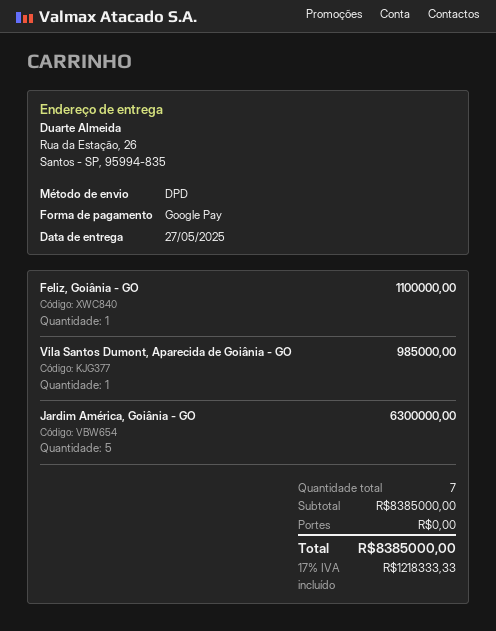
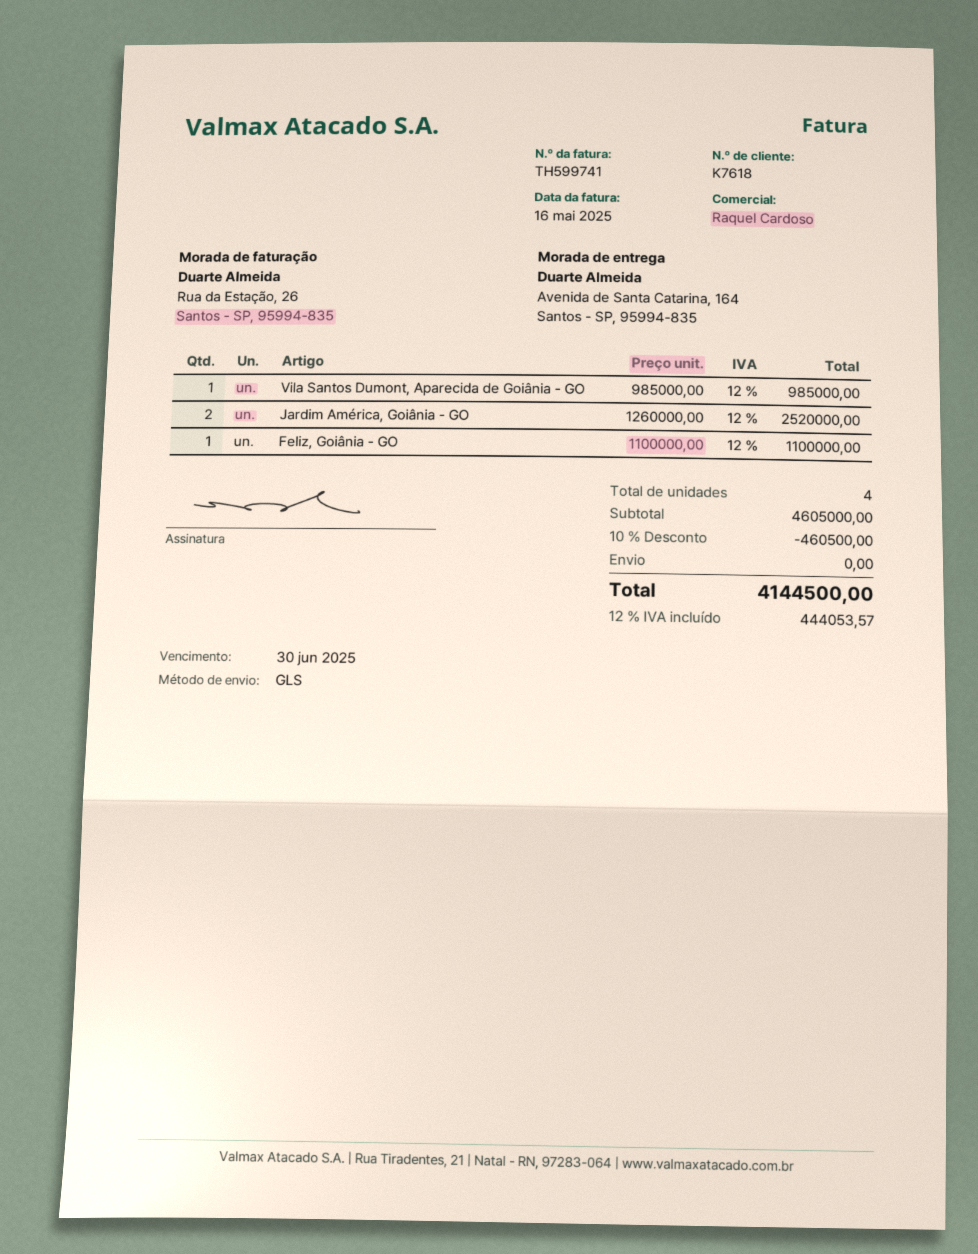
shipping method: DPD -> GLS
ship to: Rua da Estação, 26, Santos - SP, 95994-835 -> Avenida de Santa Catarina, 164, Santos - SP, 95994-835
Jardim América, Goiânia - GO: 5 for 6300000.00 -> 2 for 2520000.00
total quantity: 7 -> 4
subtotal: 8385000.00 -> 4605000.00
discount: none -> 10% = 460500.00
tax: 17% = 1218333.33 -> 12% = 444053.57
total: 8385000.00 -> 4144500.00

